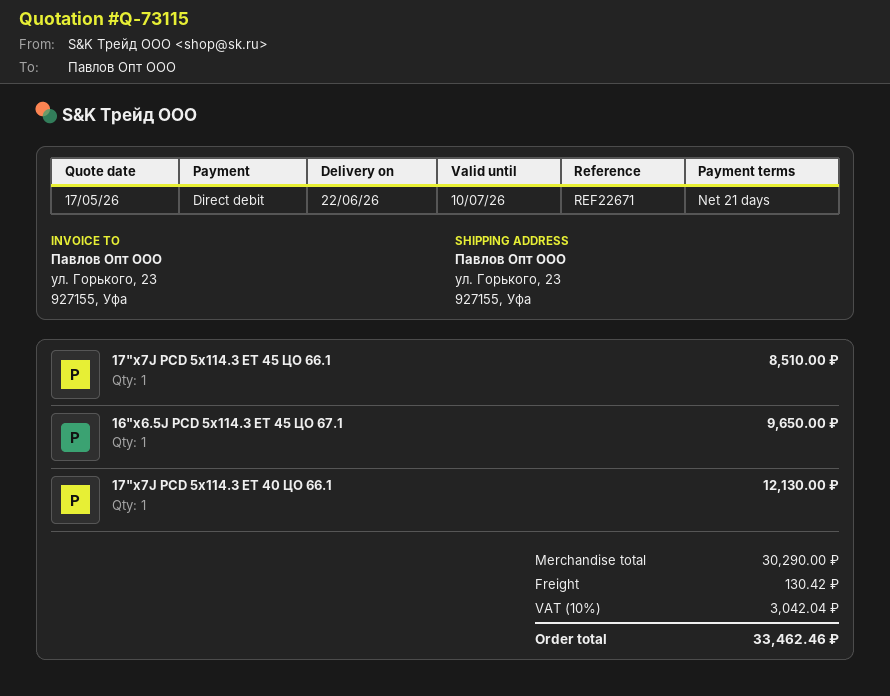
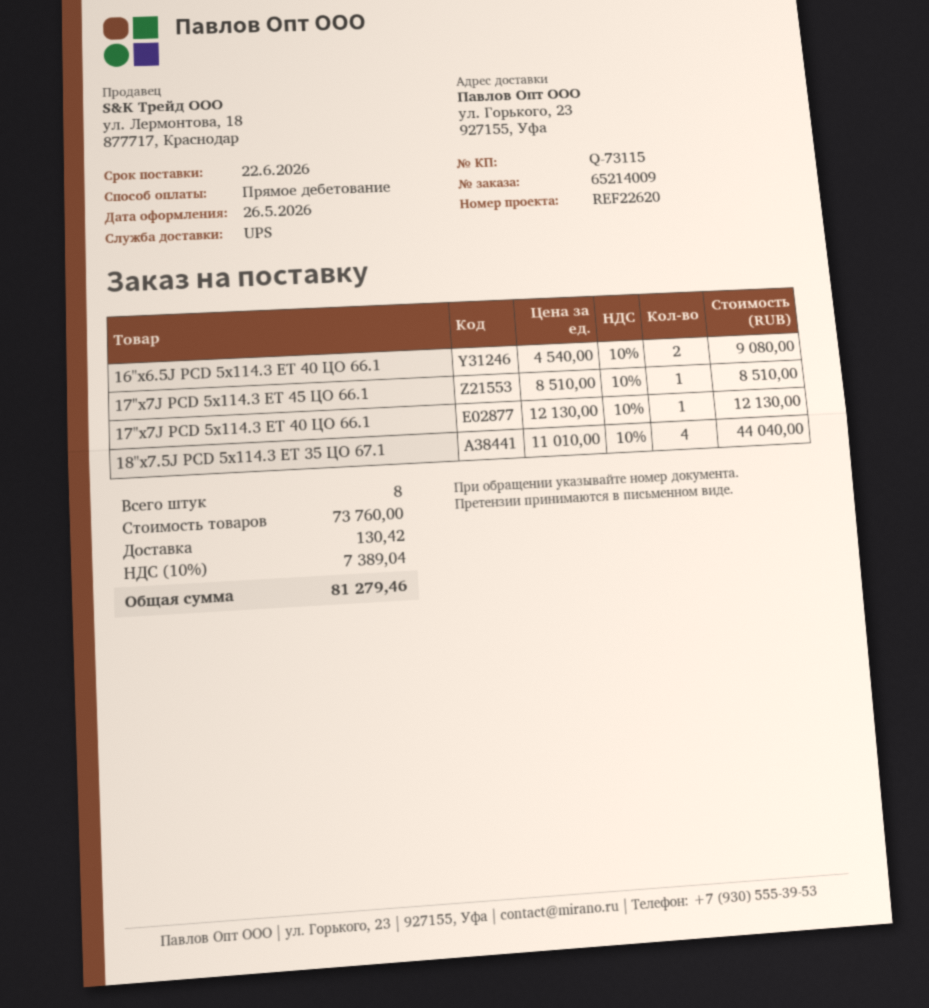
reference: REF22671 -> REF22620
16"x6.5J PCD 5x114.3 ЕТ 45 ЦО 67.1: 1 for 9650.00 -> none
16"x6.5J PCD 5x114.3 ЕТ 40 ЦО 66.1: none -> 2 for 9080.00
18"x7.5J PCD 5x114.3 ЕТ 35 ЦО 67.1: none -> 4 for 44040.00
subtotal: 30290.00 -> 73760.00
tax: 10% = 3042.04 -> 10% = 7389.04
total: 33462.46 -> 81279.46

